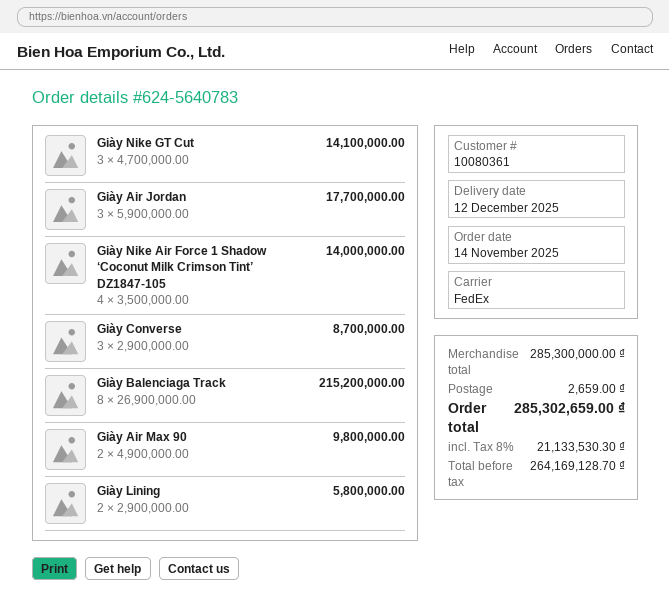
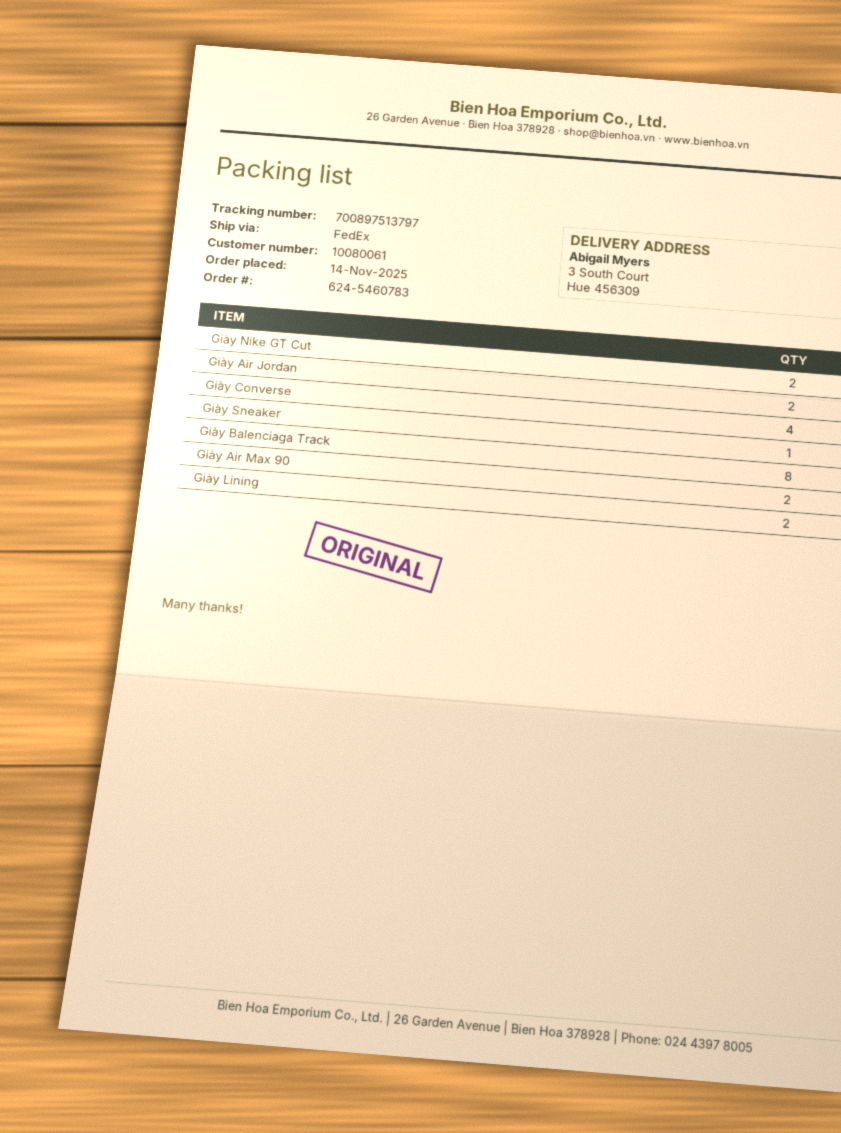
order number: 624-5640783 -> 624-5460783
customer number: 10080361 -> 10080061
Giày Nike GT Cut: 3 -> 2
Giày Air Jordan: 3 -> 2
Giày Nike Air Force 1 Shadow ‘Coconut Milk Crimson Tint’ DZ1847-105: 4 -> none
Giày Converse: 3 -> 4
Giày Sneaker: none -> 1

